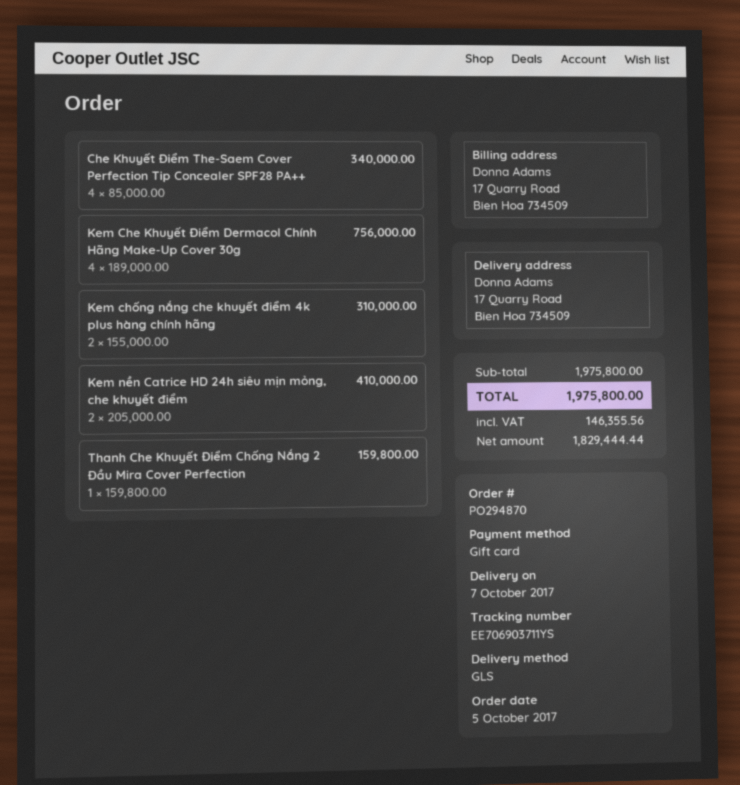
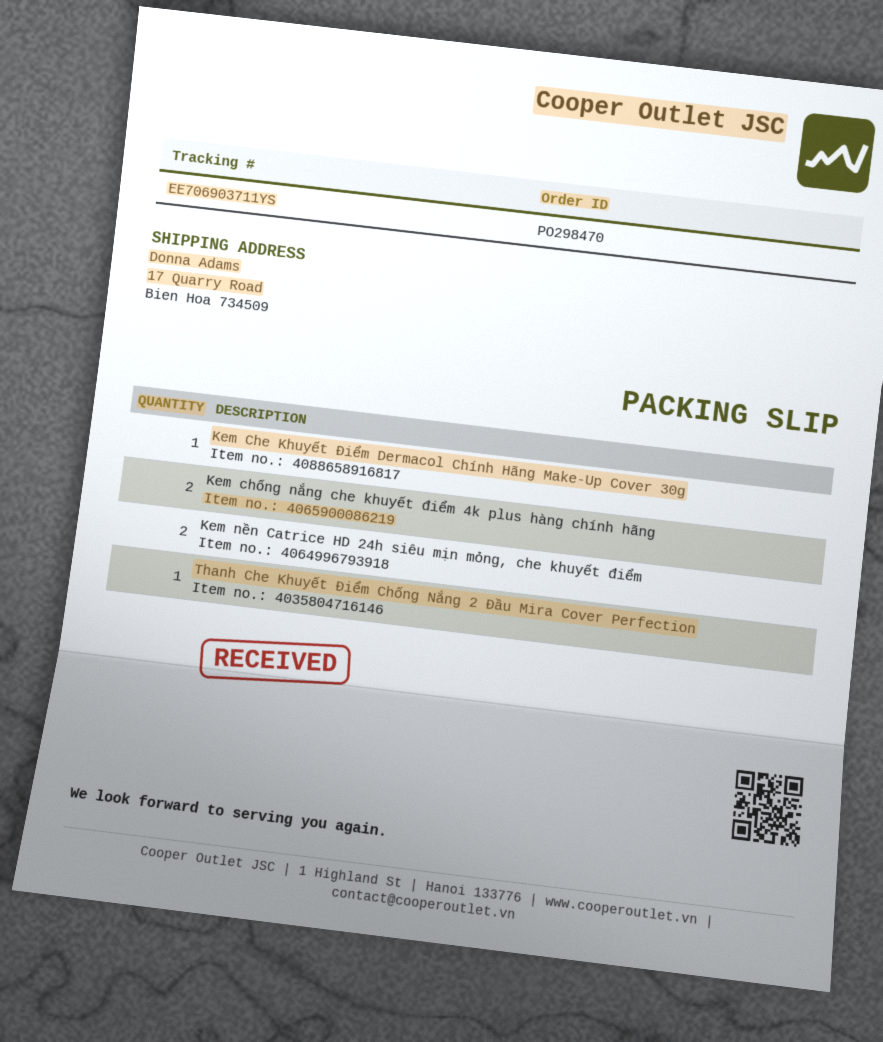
order number: PO294870 -> PO298470
Che Khuyết Điểm The-Saem Cover Perfection Tip Concealer SPF28 PA++: 4 -> none
Kem Che Khuyết Điểm Dermacol Chính Hãng Make-Up Cover 30g: 4 -> 1

